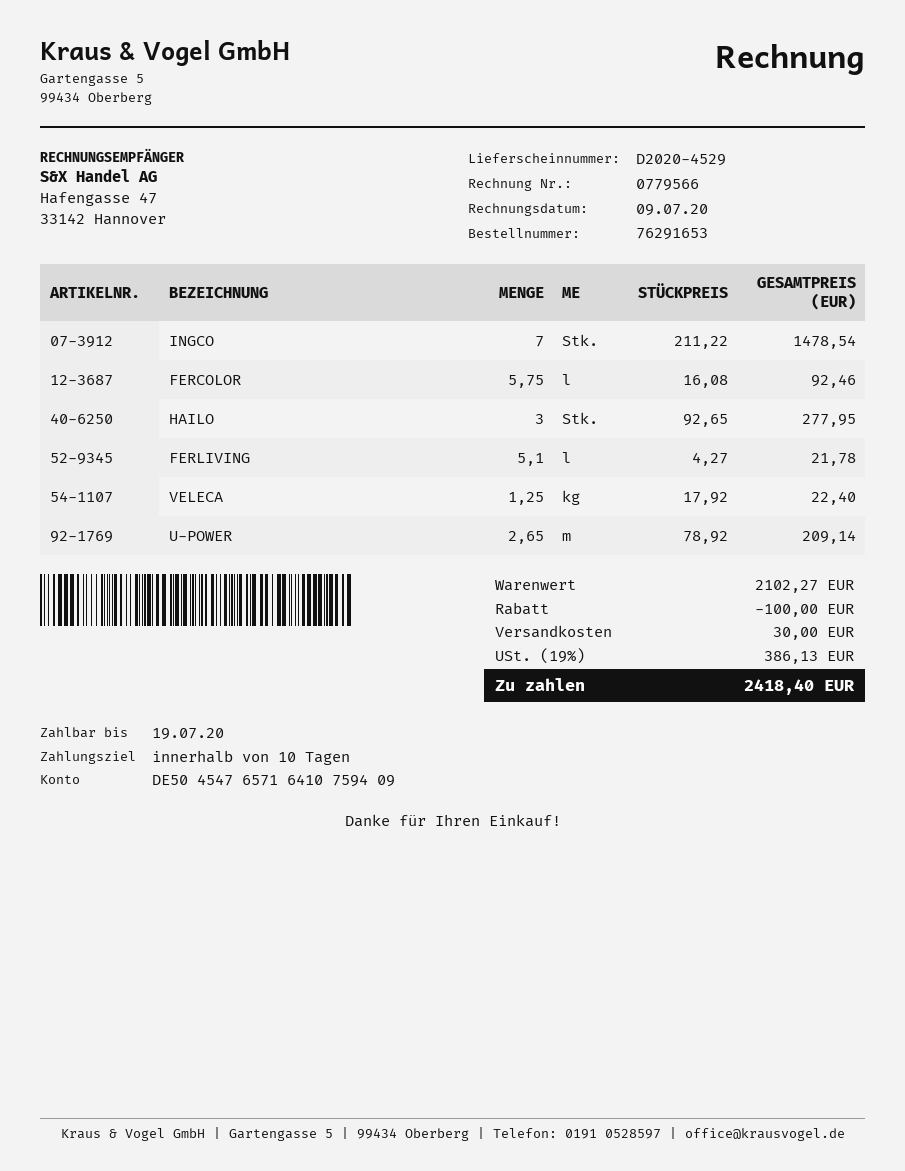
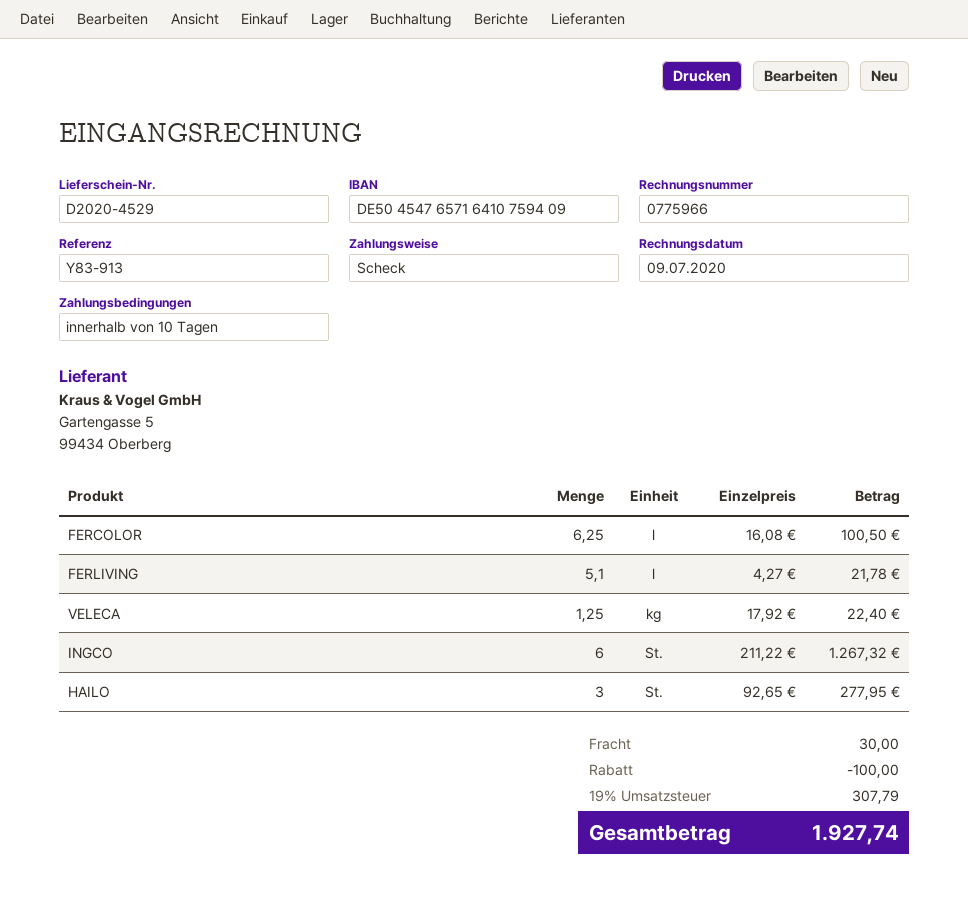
invoice number: 0779566 -> 0775966
INGCO: 7 x 211.22 = 1478.54 -> 6 x 211.22 = 1267.32
FERCOLOR: 5.75 x 16.08 = 92.46 -> 6.25 x 16.08 = 100.50
U-POWER: 2.65 x 78.92 = 209.14 -> none
tax: 19% = 386.13 -> 19% = 307.79
total: 2418.40 -> 1927.74

